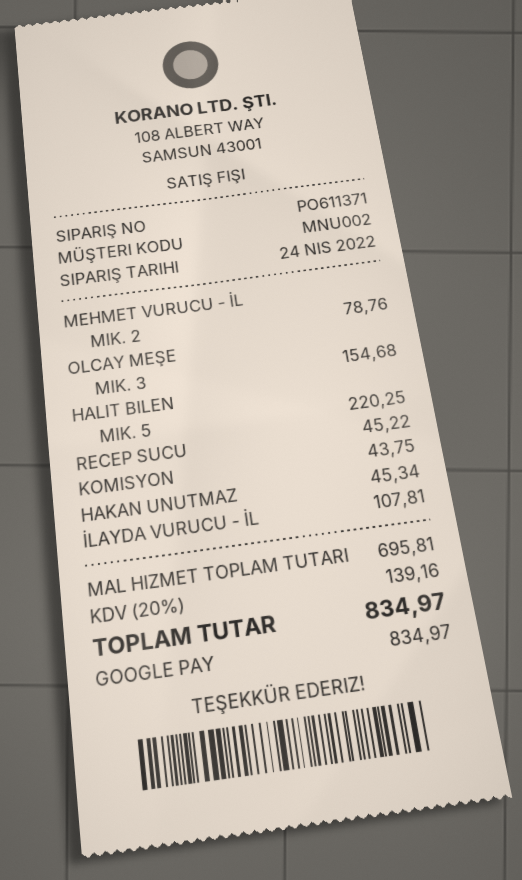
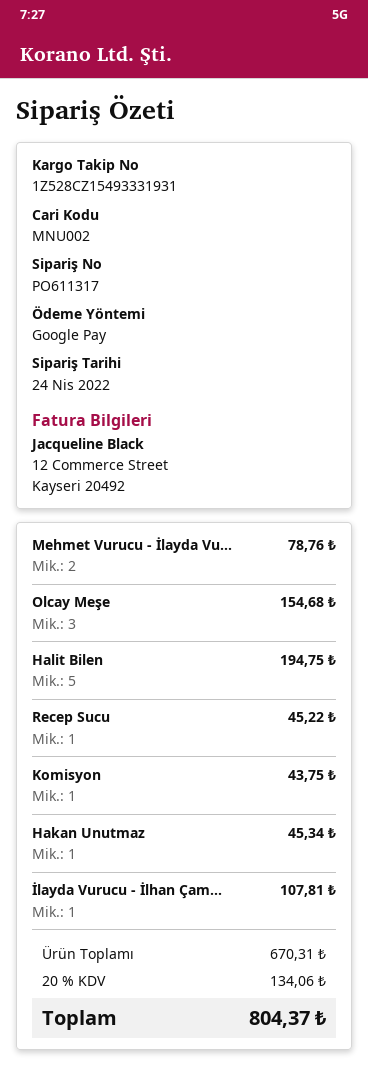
order number: PO611371 -> PO611317
HALIT BILEN: 5 for 220.25 -> 5 for 194.75
subtotal: 695.81 -> 670.31
tax: 20% = 139.16 -> 20% = 134.06
total: 834.97 -> 804.37

